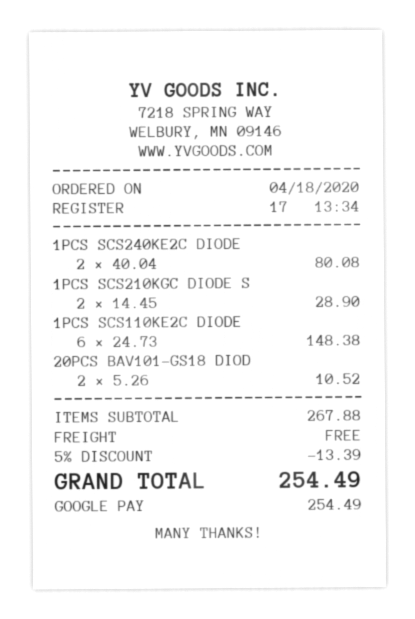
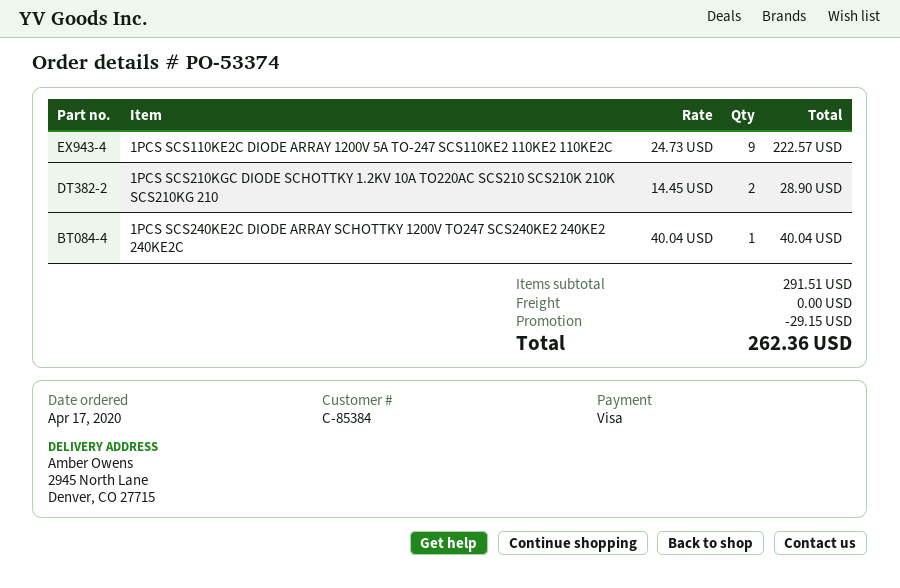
order date: 2020-04-18 -> 2020-04-17
payment method: Google Pay -> Visa
1PCS SCS240KE2C DIODE: 2 x 40.04 = 80.08 -> 1 x 40.04 = 40.04
1PCS SCS110KE2C DIODE: 6 x 24.73 = 148.38 -> 9 x 24.73 = 222.57
20PCS BAV101-GS18 DIOD: 2 x 5.26 = 10.52 -> none
subtotal: 267.88 -> 291.51
discount: 13.39 -> 29.15
total: 254.49 -> 262.36

